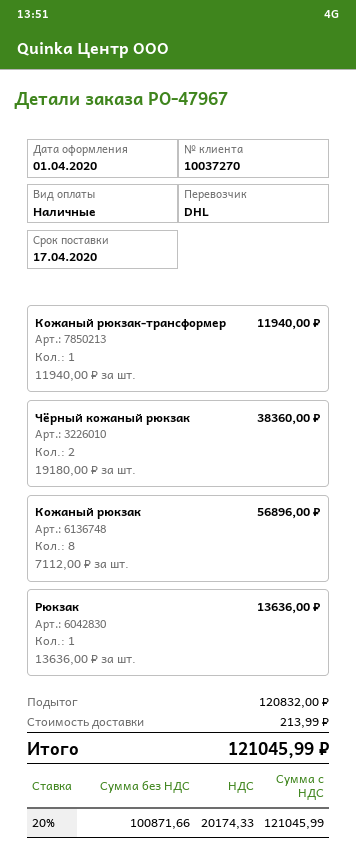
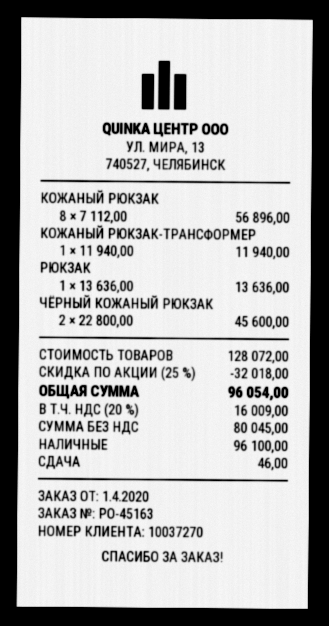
order number: PO-47967 -> PO-45163
Чёрный кожаный рюкзак: 2 x 19180.00 = 38360.00 -> 2 x 22800.00 = 45600.00
subtotal: 120832.00 -> 128072.00
discount: none -> 25% = 32018.00
shipping: 213.99 -> none
net: 100871.66 -> 80045.00
tax: 20% = 20174.33 -> 20% = 16009.00
total: 121045.99 -> 96054.00

